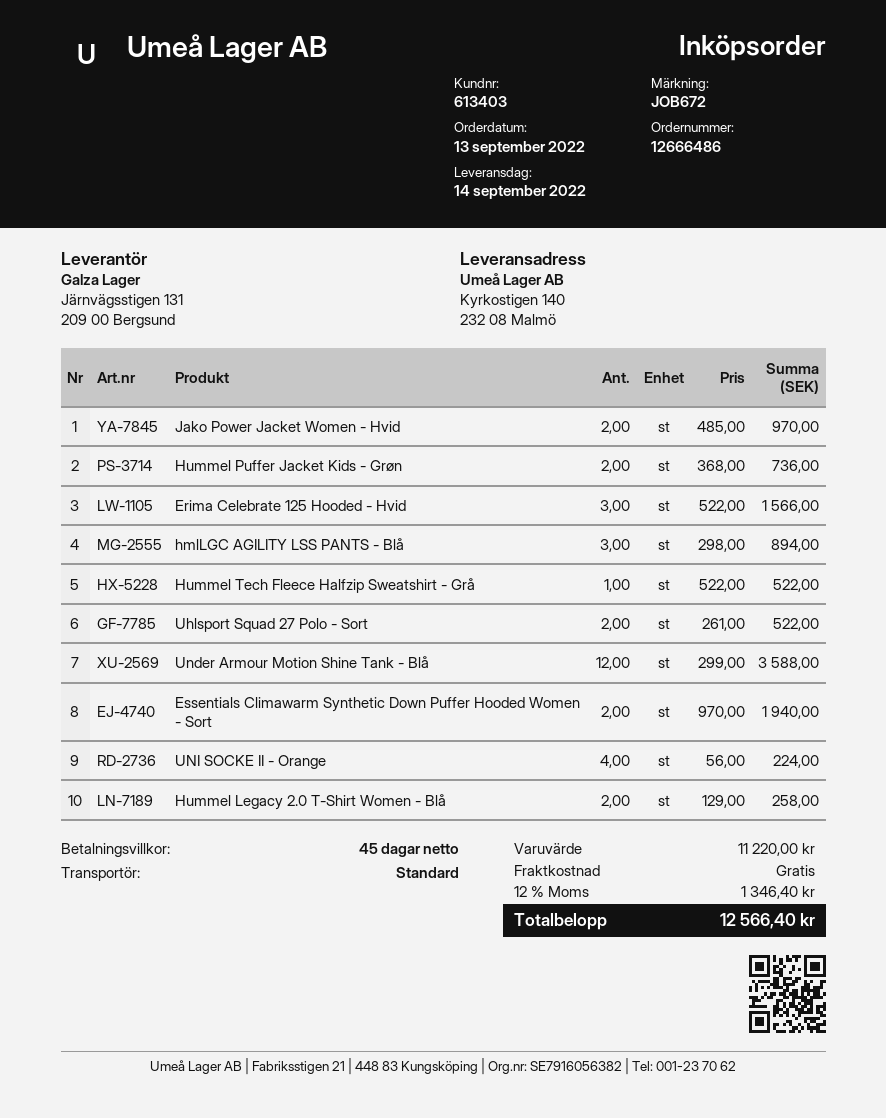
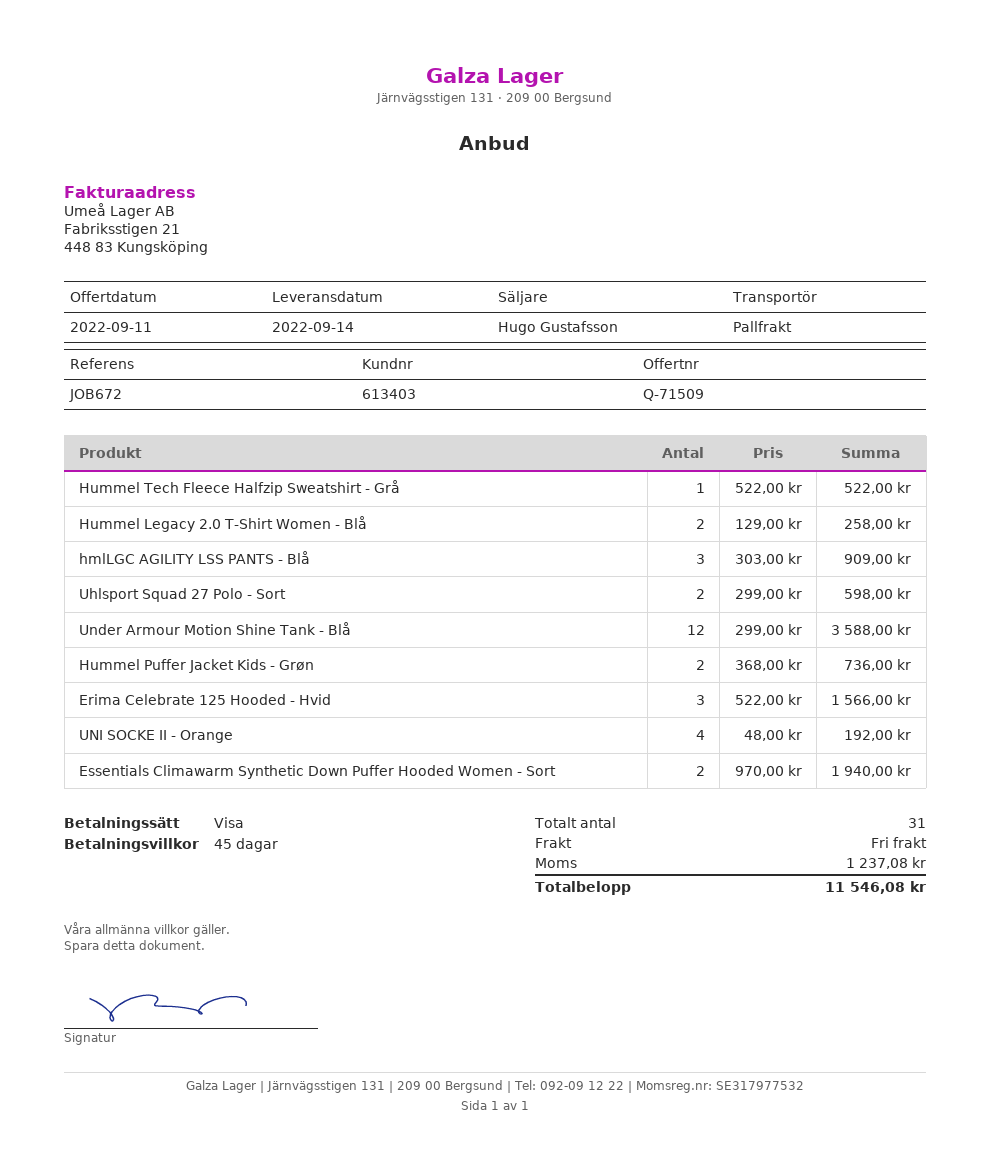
shipping method: standard -> pallet freight
Jako Power Jacket Women - Hvid: 2 x 485.00 = 970.00 -> none
hmlLGC AGILITY LSS PANTS - Blå: 3 x 298.00 = 894.00 -> 3 x 303.00 = 909.00
Uhlsport Squad 27 Polo - Sort: 2 x 261.00 = 522.00 -> 2 x 299.00 = 598.00
UNI SOCKE II - Orange: 4 x 56.00 = 224.00 -> 4 x 48.00 = 192.00
tax: 1346.40 -> 1237.08
total: 12566.40 -> 11546.08

